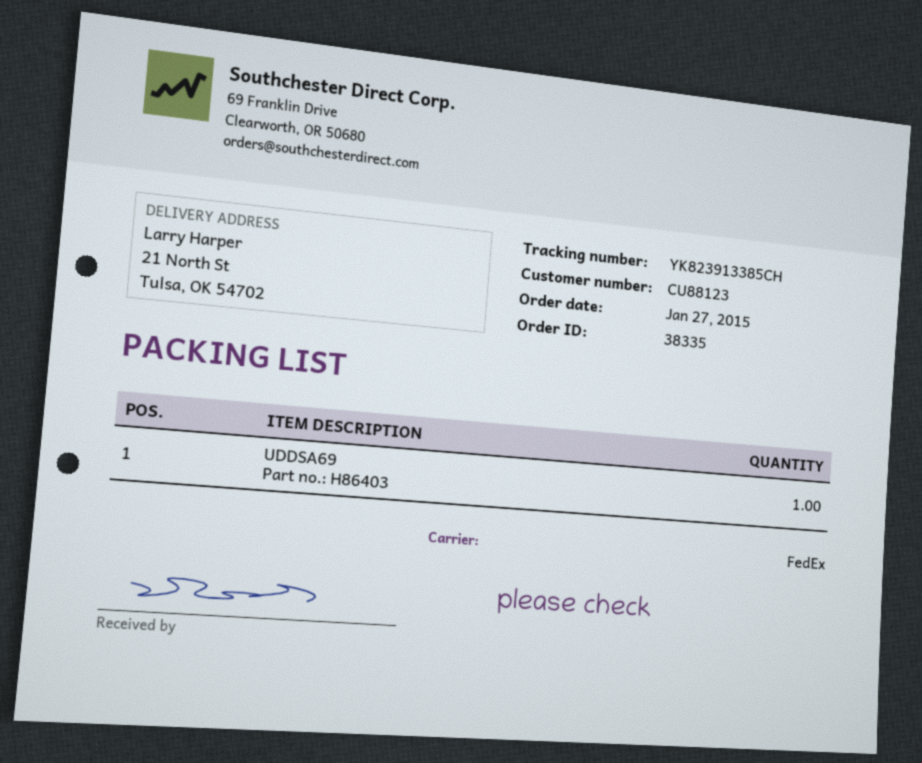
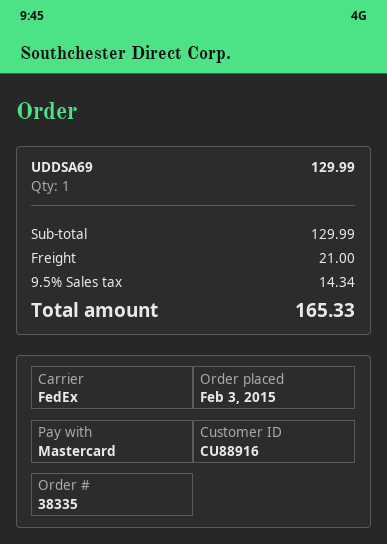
order date: 2015-01-27 -> 2015-02-03
customer number: CU88123 -> CU88916

